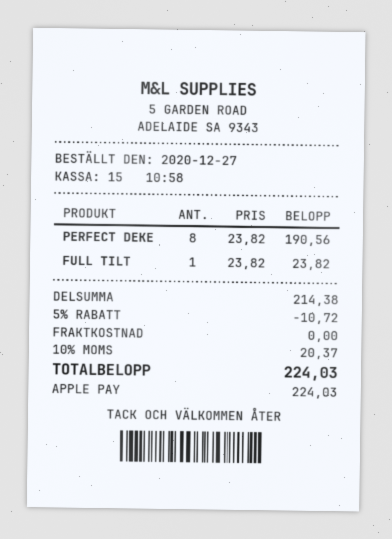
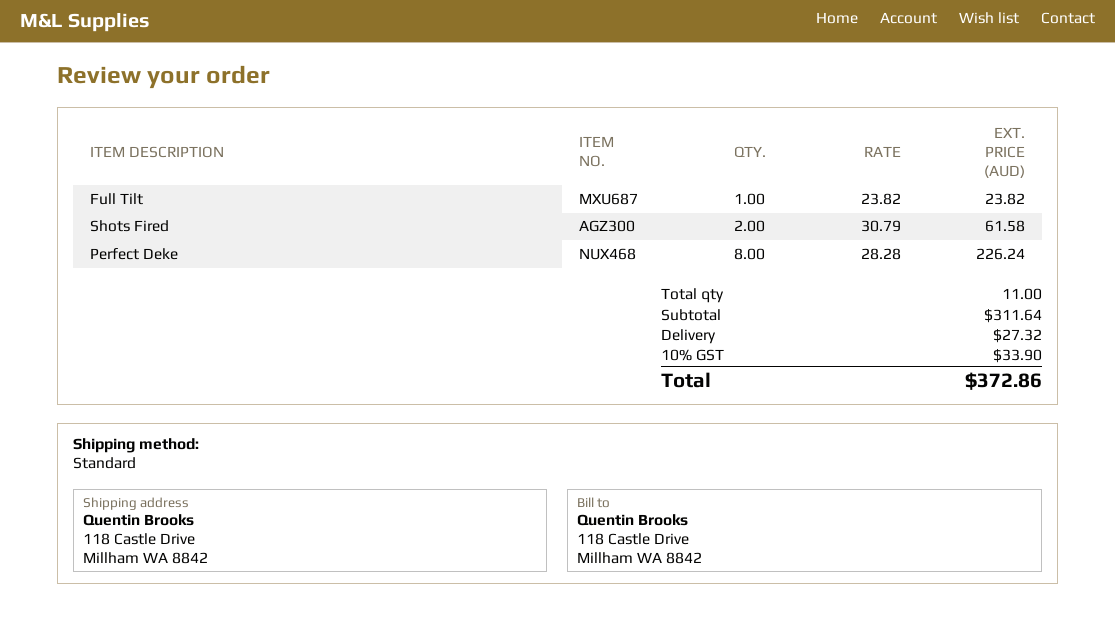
PERFECT DEKE: 8 x 23.82 = 190.56 -> 8 x 28.28 = 226.24
Shots Fired: none -> 2 x 30.79 = 61.58
subtotal: 214.38 -> 311.64
discount: 5% = 10.72 -> none
shipping: 0.00 -> 27.32
tax: 10% = 20.37 -> 10% = 33.90
total: 224.03 -> 372.86

